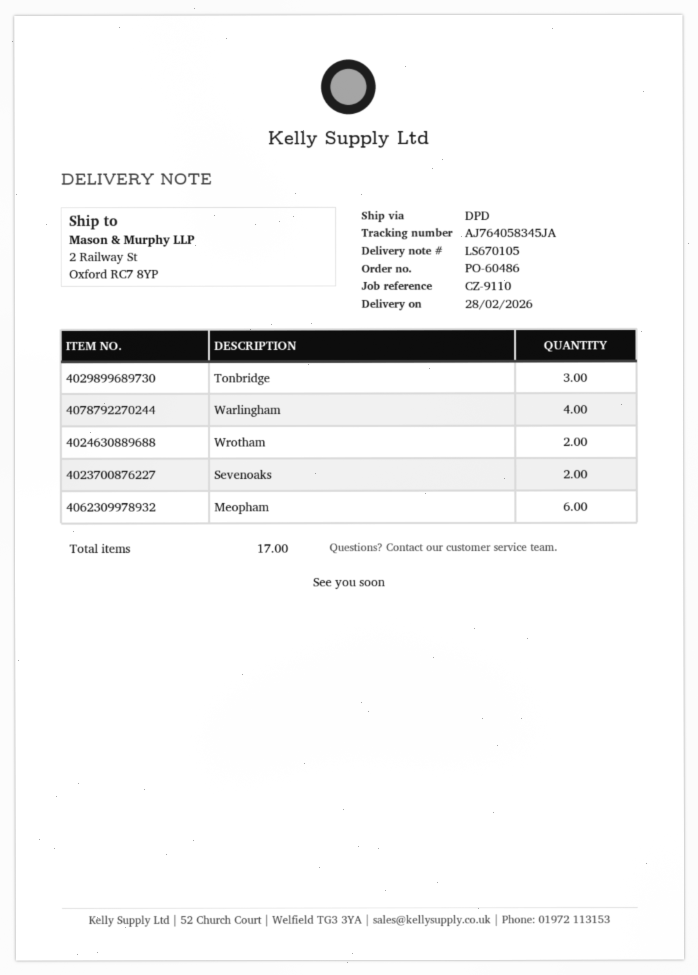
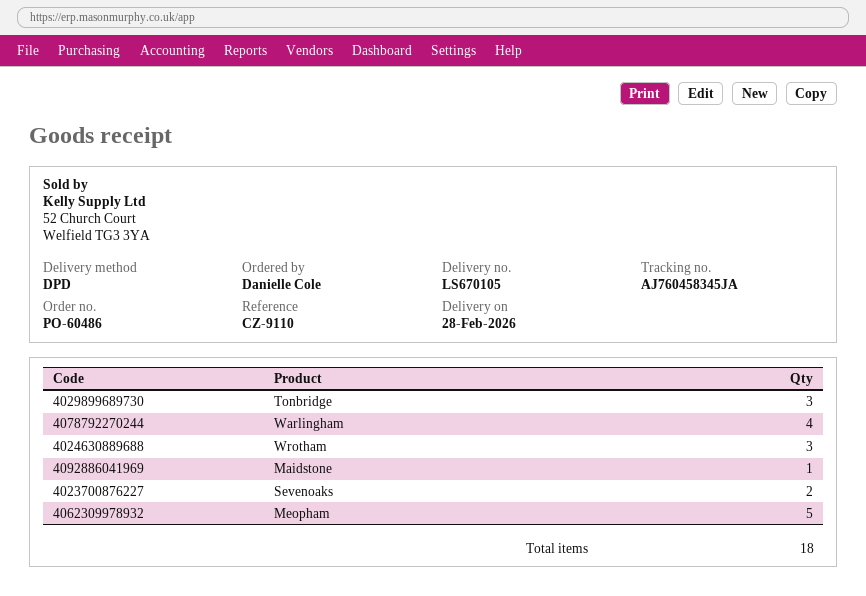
tracking number: AJ764058345JA -> AJ760458345JA
Wrotham: 2 -> 3
Meopham: 6 -> 5
Maidstone: none -> 1
total quantity: 17 -> 18

